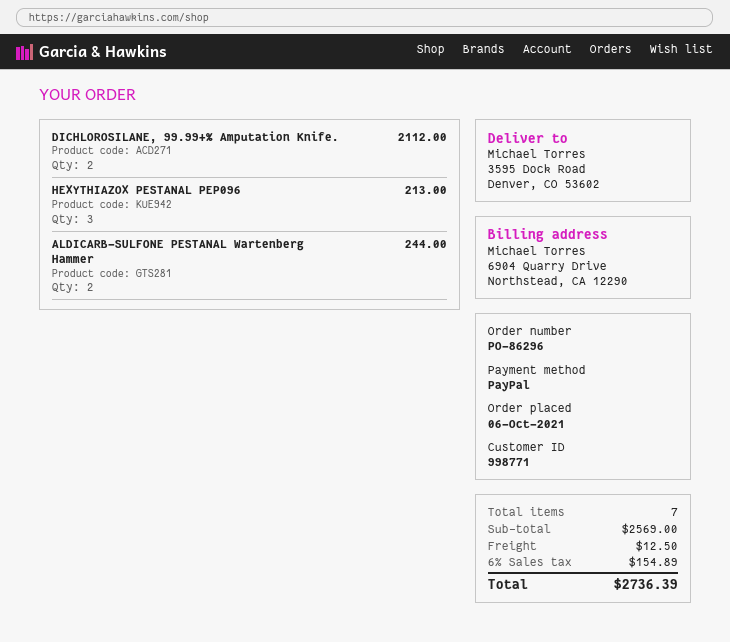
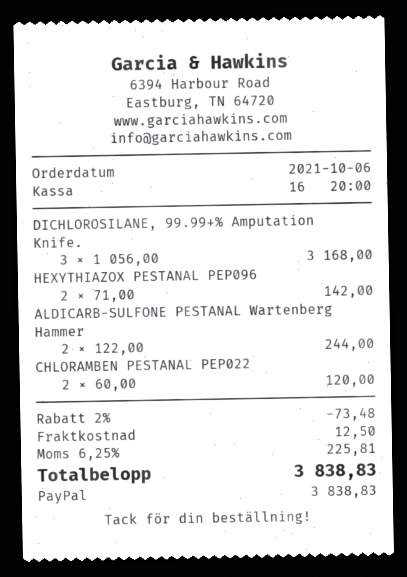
DICHLOROSILANE, 99.99+% Amputation Knife.: 2 for 2112.00 -> 3 for 3168.00
HEXYTHIAZOX PESTANAL PEP096: 3 for 213.00 -> 2 for 142.00
CHLORAMBEN PESTANAL PEP022: none -> 2 for 120.00
discount: none -> 2% = 73.48
tax: 6% = 154.89 -> 6.25% = 225.81
total: 2736.39 -> 3838.83

